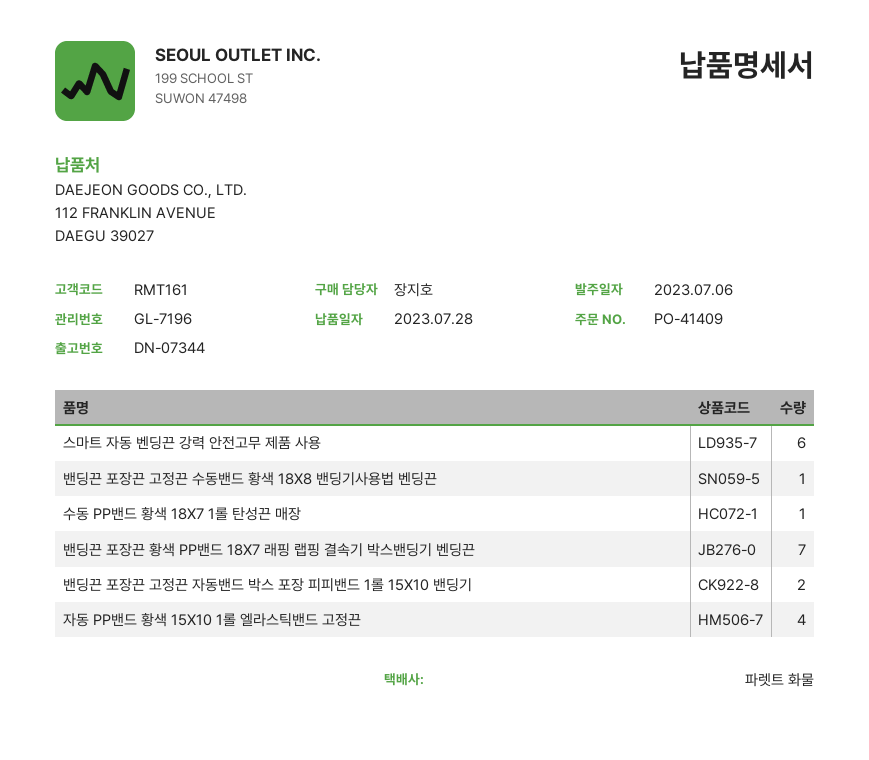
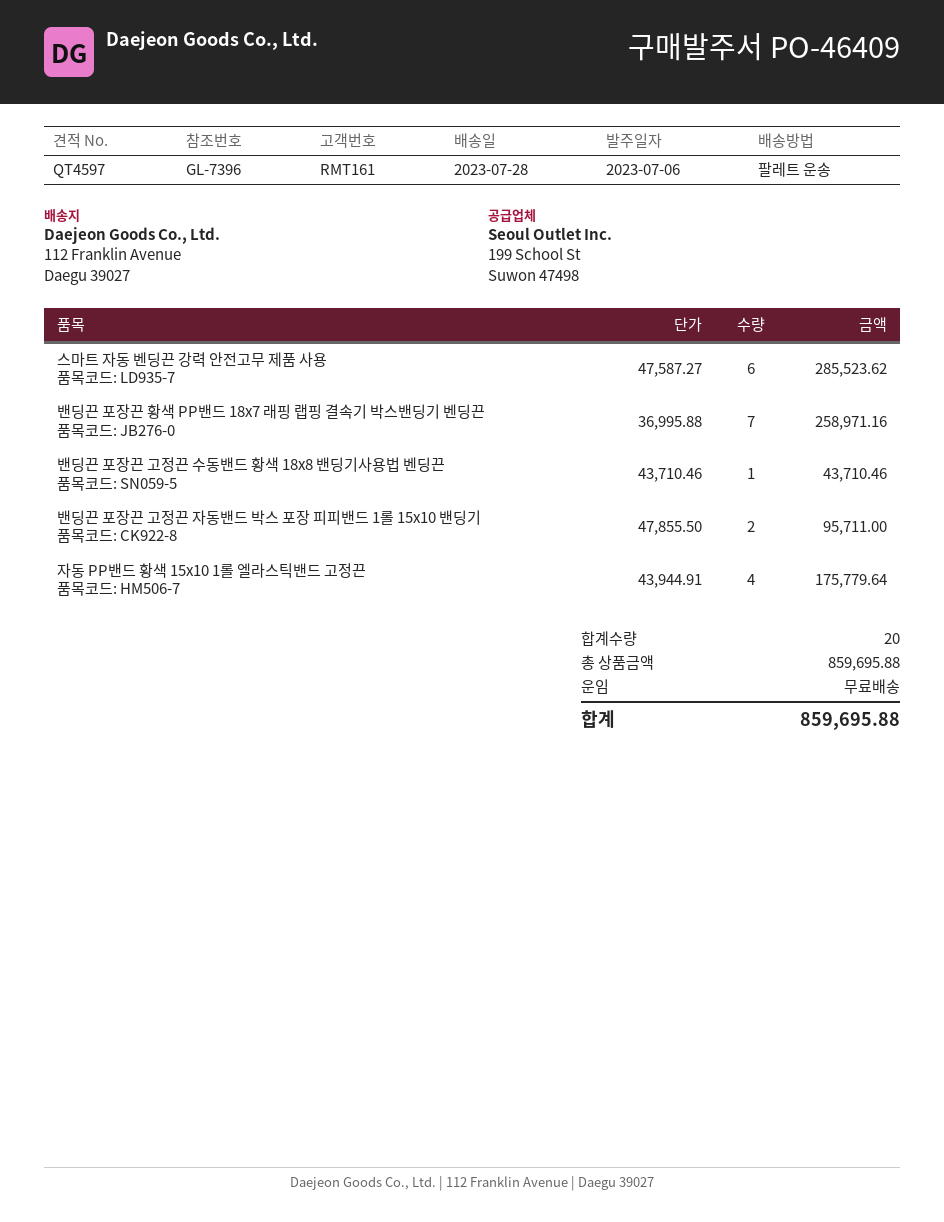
order number: PO-41409 -> PO-46409
reference: GL-7196 -> GL-7396
수동 PP밴드 황색 18X7 1롤 탄성끈 매장: 1 -> none

